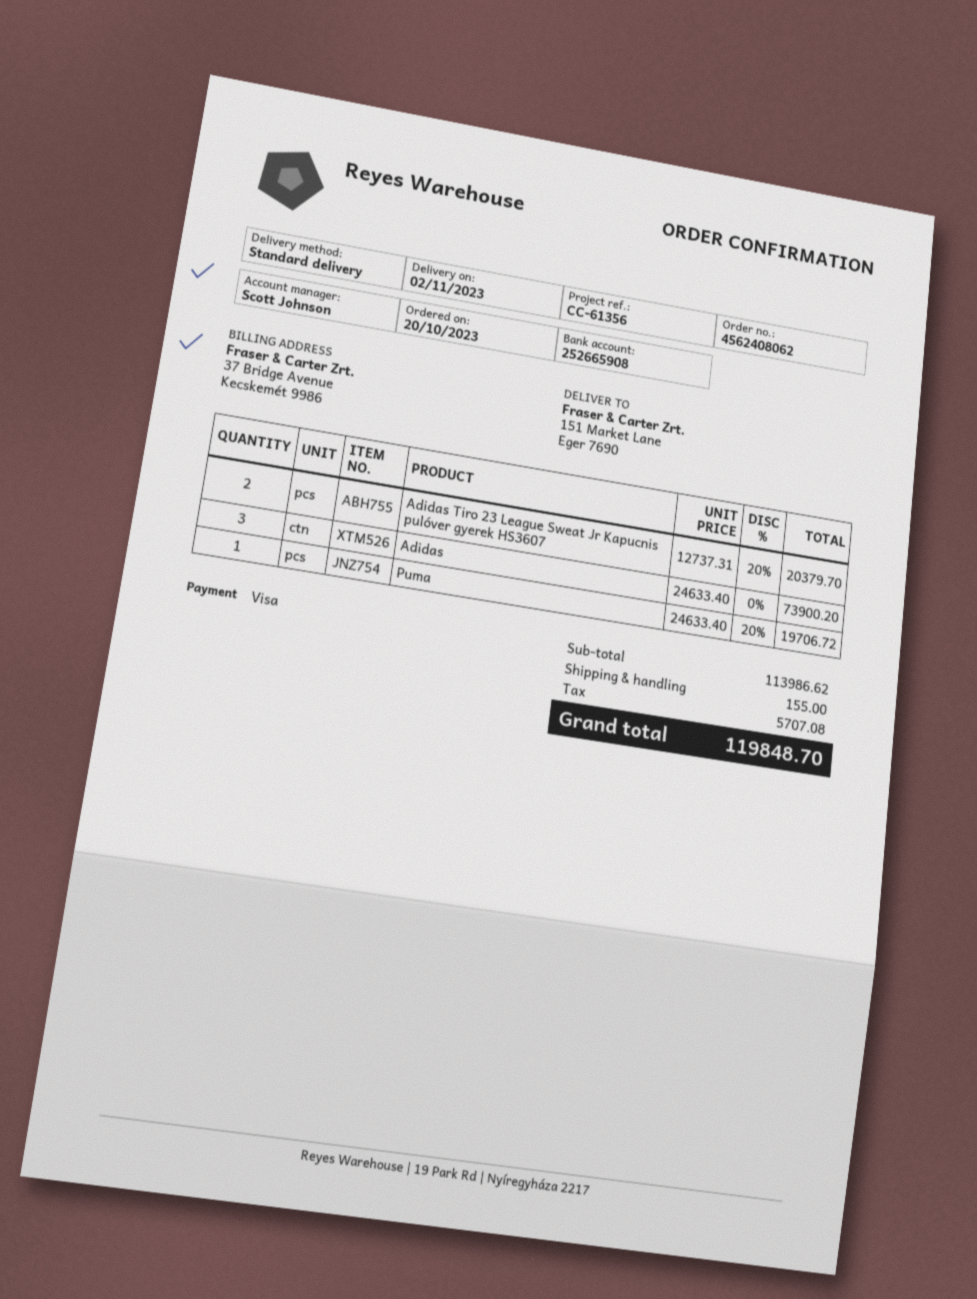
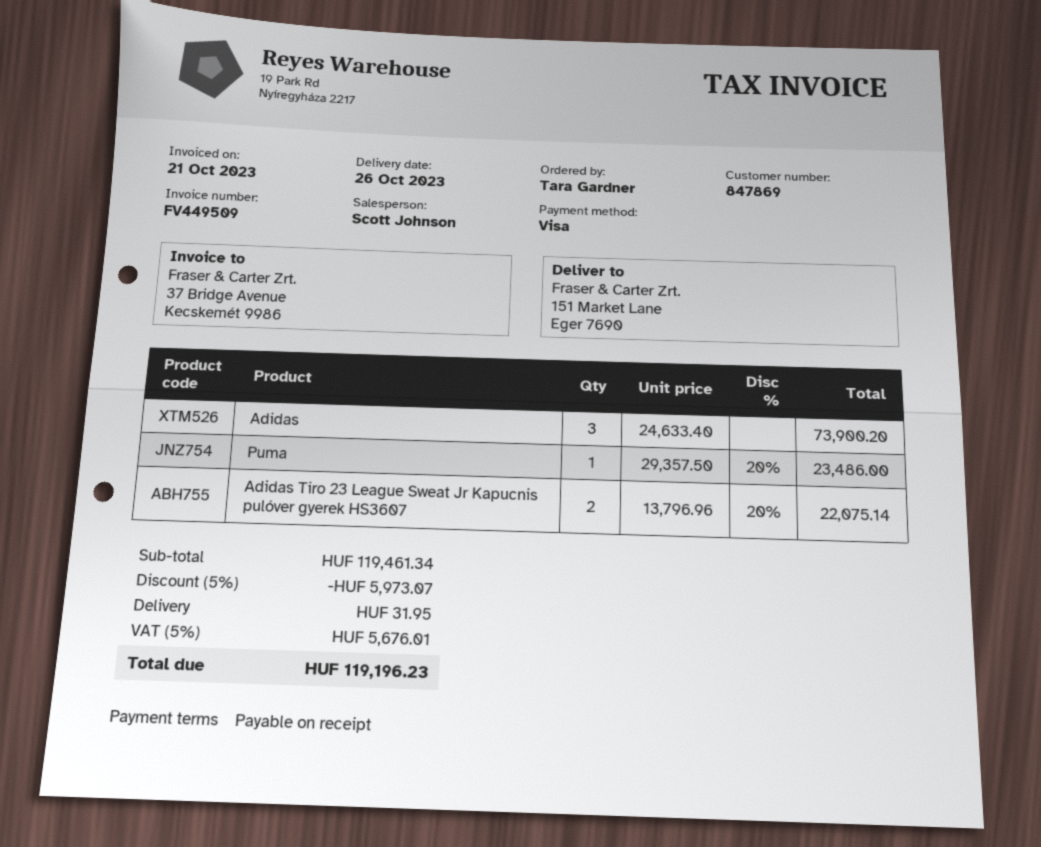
delivery date: 2023-11-02 -> 2023-10-26
Adidas Tiro 23 League Sweat Jr Kapucnis pulóver gyerek HS3607: 2 x 12737.31 - 20% = 20379.70 -> 2 x 13796.96 - 20% = 22075.14
Puma: 1 x 24633.40 - 20% = 19706.72 -> 1 x 29357.50 - 20% = 23486.00
subtotal: 113986.62 -> 119461.34
discount: none -> 5% = 5973.07
shipping: 155.00 -> 31.95
tax: 5707.08 -> 5676.01
total: 119848.70 -> 119196.23

